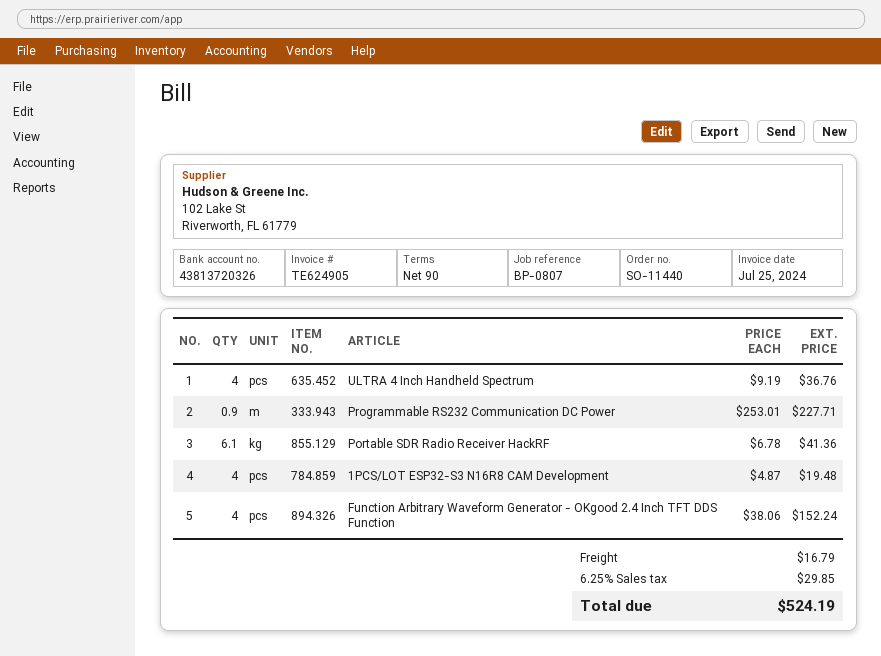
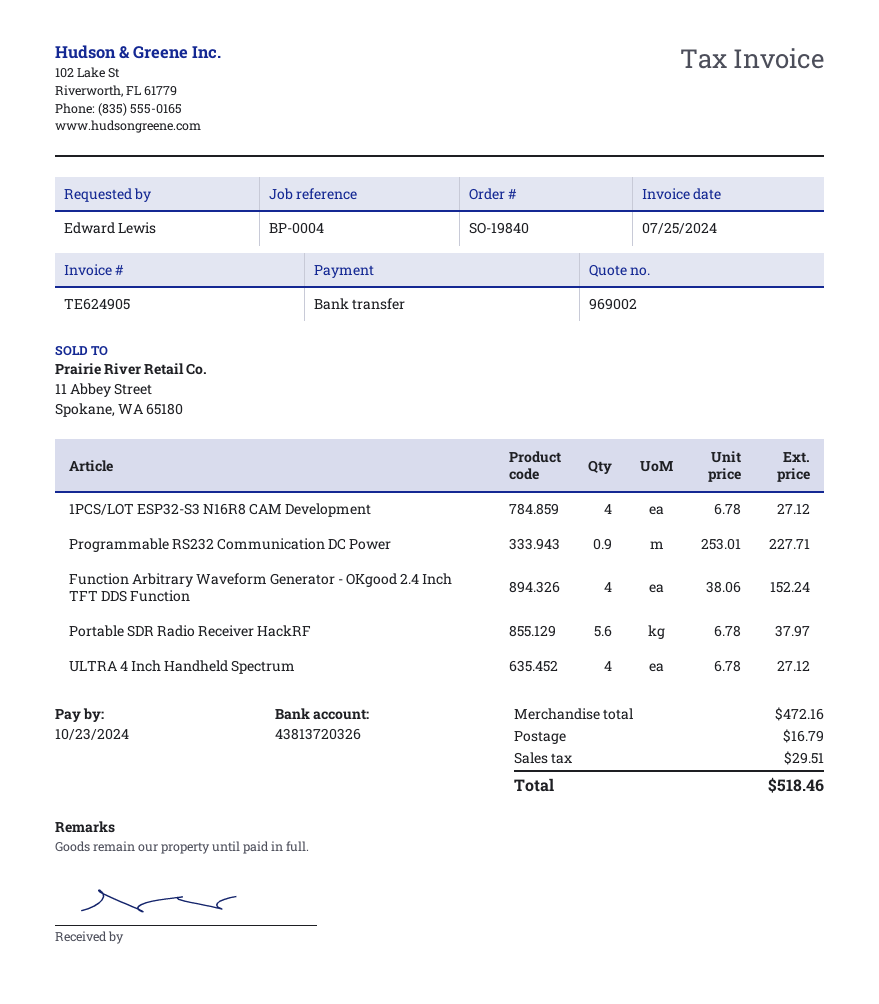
order number: SO-11440 -> SO-19840
reference: BP-0807 -> BP-0004
ULTRA 4 Inch Handheld Spectrum: 4 x 9.19 = 36.76 -> 4 x 6.78 = 27.12
Portable SDR Radio Receiver HackRF: 6.1 x 6.78 = 41.36 -> 5.6 x 6.78 = 37.97
1PCS/LOT ESP32-S3 N16R8 CAM Development: 4 x 4.87 = 19.48 -> 4 x 6.78 = 27.12
tax: 29.85 -> 29.51
total: 524.19 -> 518.46

